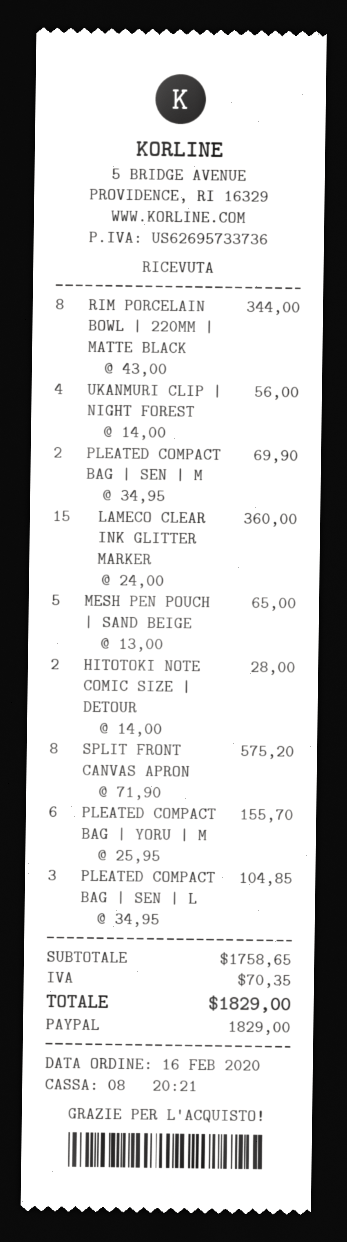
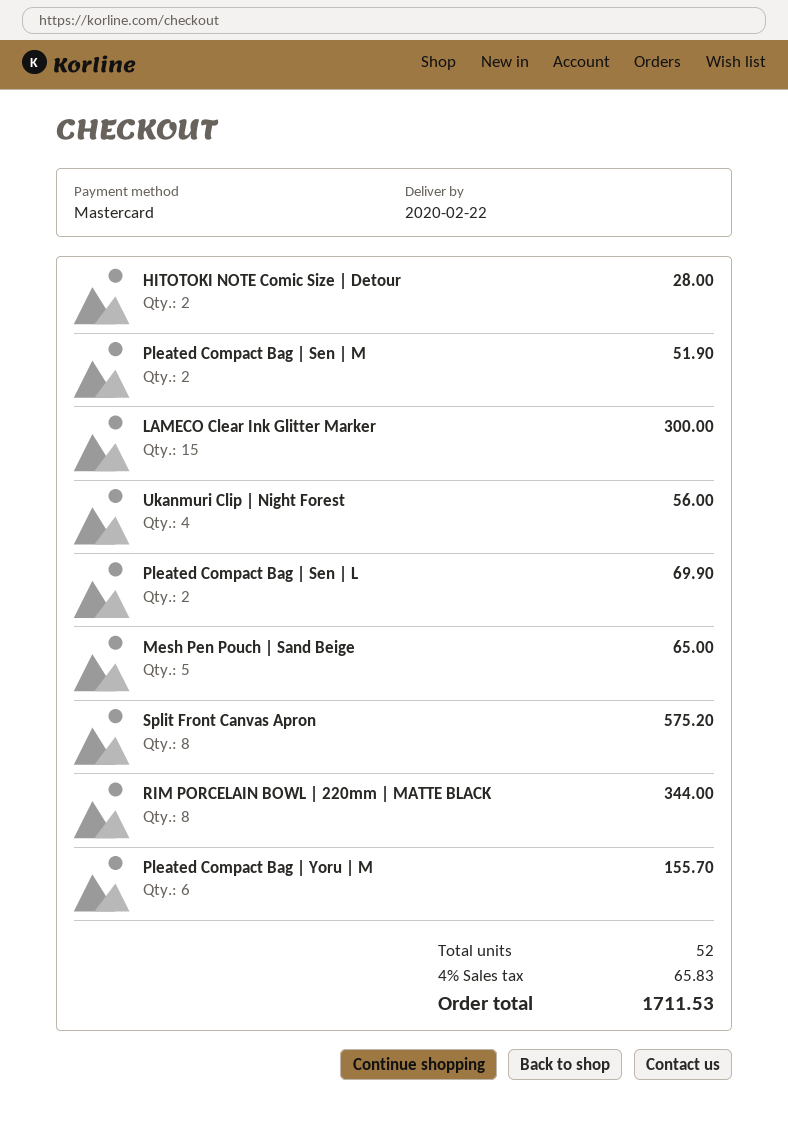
payment method: PayPal -> Mastercard
PLEATED COMPACT BAG | SEN | M: 2 for 69.90 -> 2 for 51.90
LAMECO CLEAR INK GLITTER MARKER: 15 for 360.00 -> 15 for 300.00
PLEATED COMPACT BAG | SEN | L: 3 for 104.85 -> 2 for 69.90
tax: 70.35 -> 65.83
total: 1829.00 -> 1711.53

